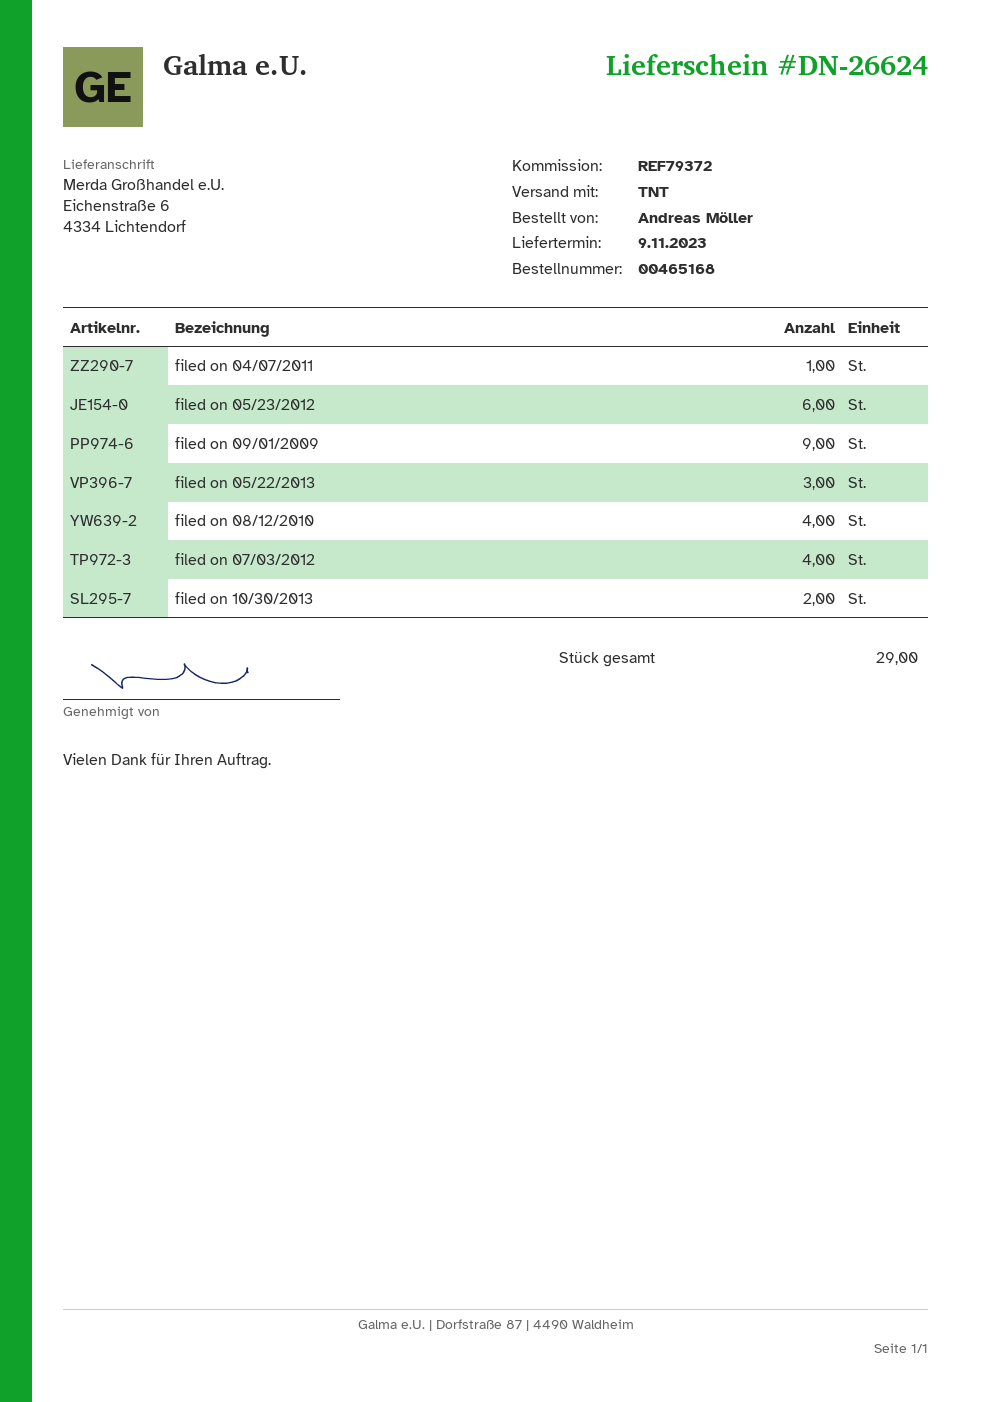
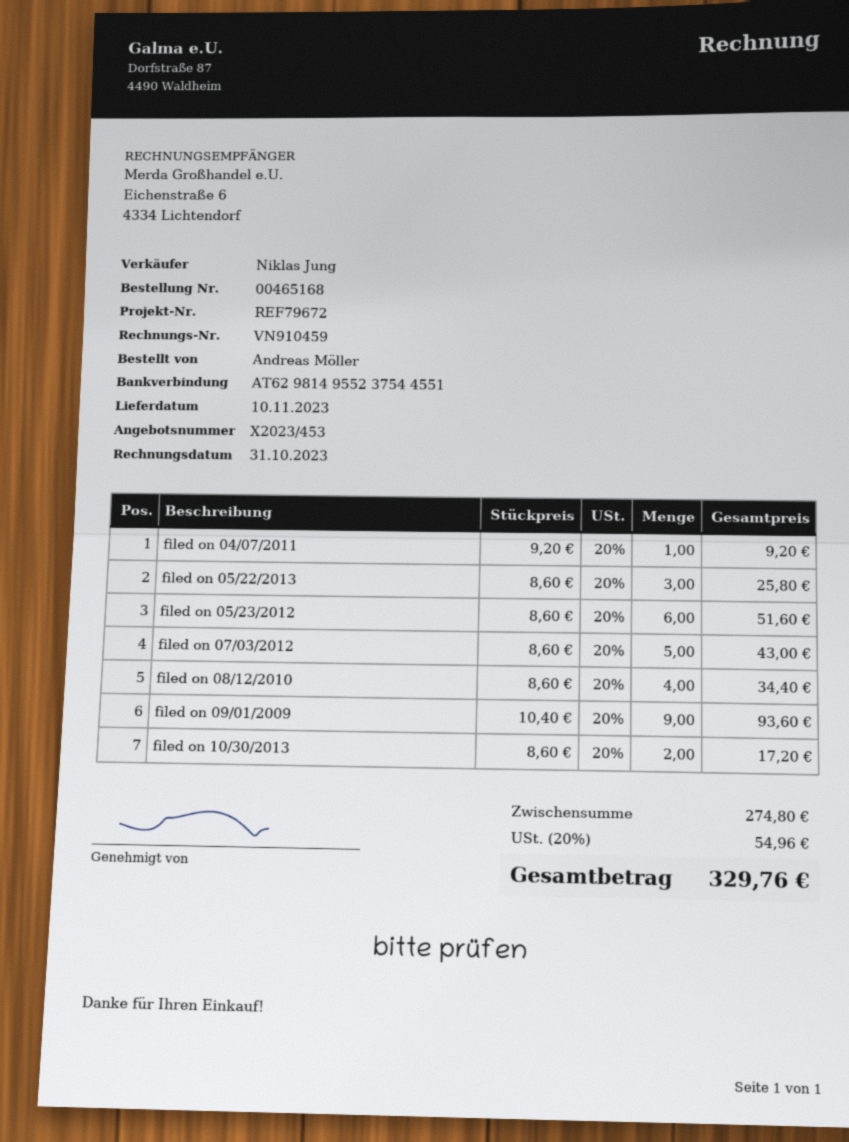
delivery date: 2023-11-09 -> 2023-11-10
reference: REF79372 -> REF79672
filed on 07/03/2012: 4 -> 5

